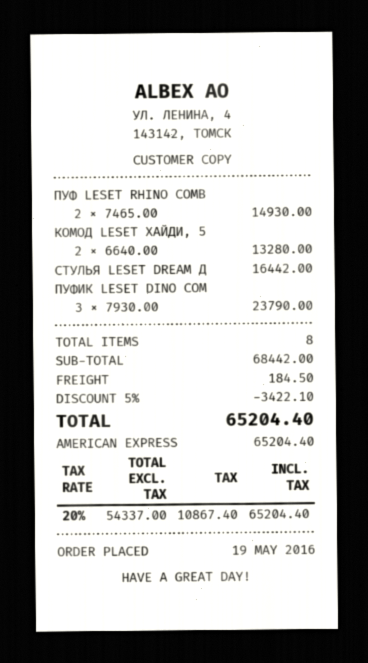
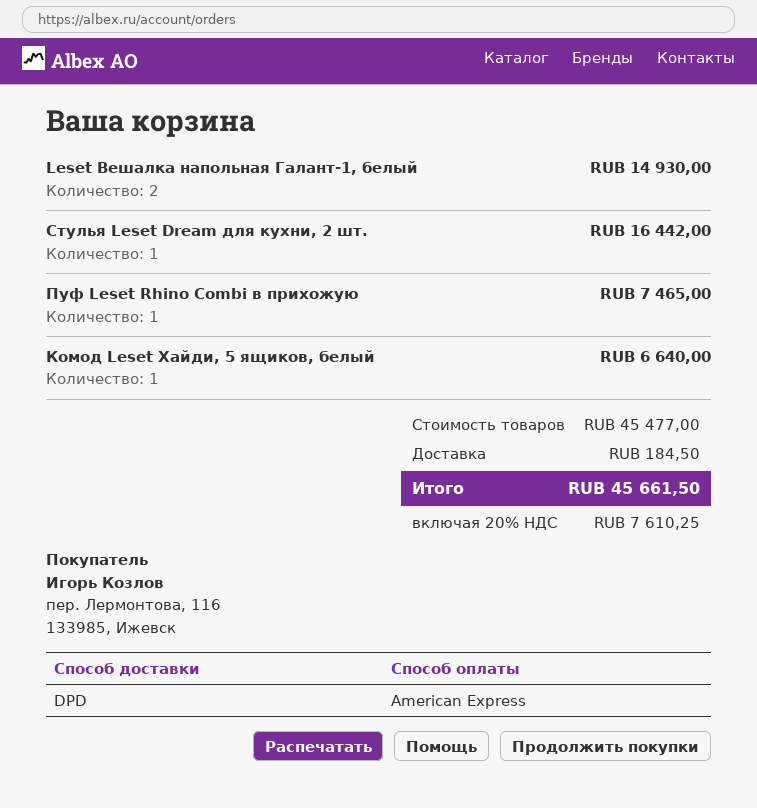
ПУФ LESET RHINO COMB: 2 for 14930.00 -> 1 for 7465.00
КОМОД LESET ХАЙДИ, 5: 2 for 13280.00 -> 1 for 6640.00
ПУФИК LESET DINO COM: 3 for 23790.00 -> none
Leset Вешалка напольная Галант-1, белый: none -> 2 for 14930.00
subtotal: 68442.00 -> 45477.00
discount: 5% = 3422.10 -> none
tax: 20% = 10867.40 -> 20% = 7610.25
total: 65204.40 -> 45661.50

